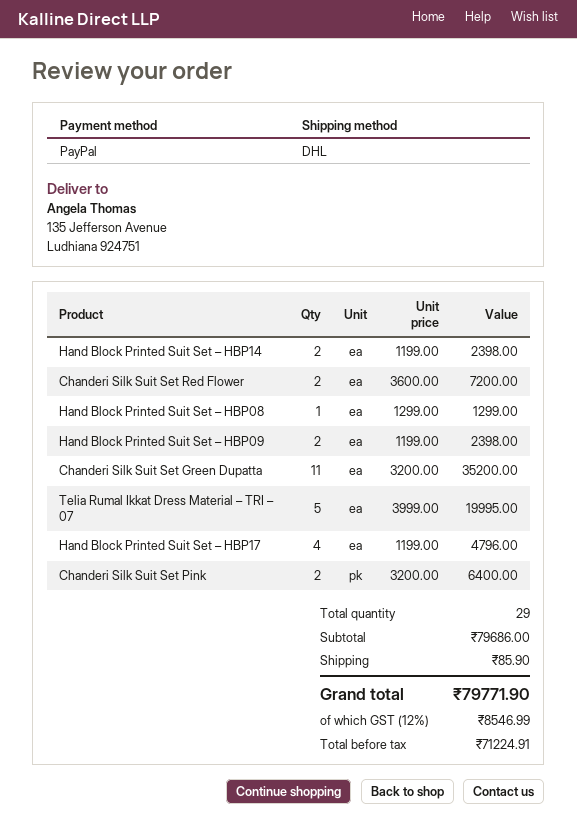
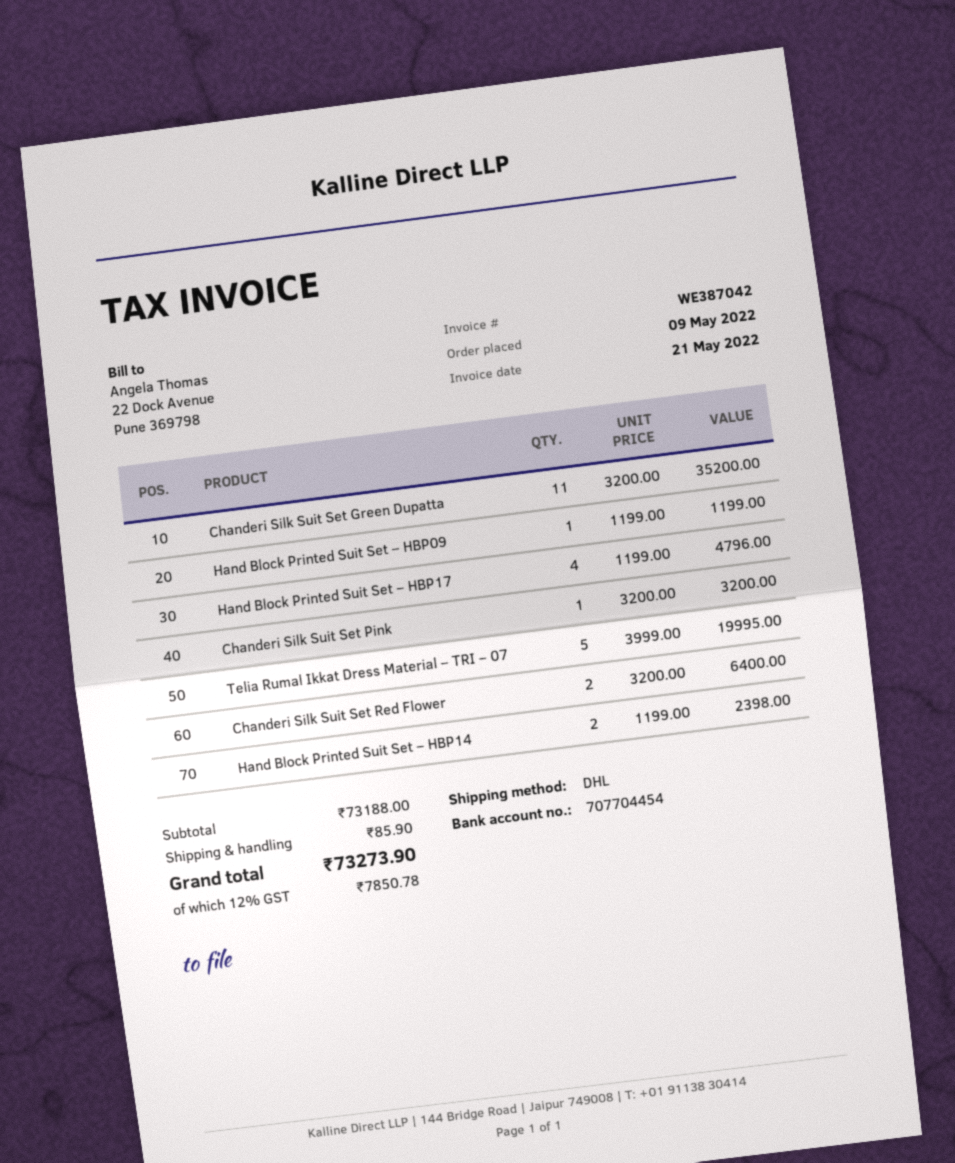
Chanderi Silk Suit Set Red Flower: 2 x 3600.00 = 7200.00 -> 2 x 3200.00 = 6400.00
Hand Block Printed Suit Set – HBP08: 1 x 1299.00 = 1299.00 -> none
Hand Block Printed Suit Set – HBP09: 2 x 1199.00 = 2398.00 -> 1 x 1199.00 = 1199.00
Chanderi Silk Suit Set Pink: 2 x 3200.00 = 6400.00 -> 1 x 3200.00 = 3200.00
subtotal: 79686.00 -> 73188.00
tax: 12% = 8546.99 -> 12% = 7850.78
total: 79771.90 -> 73273.90

